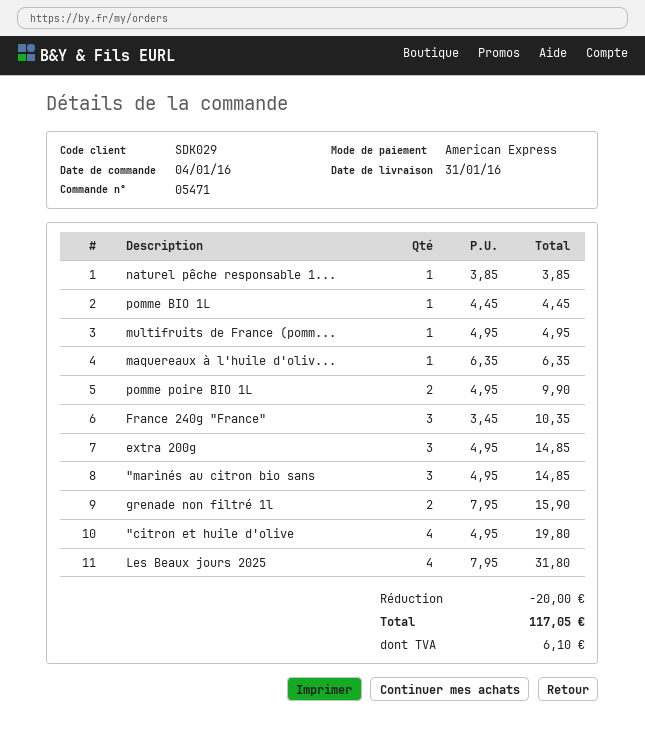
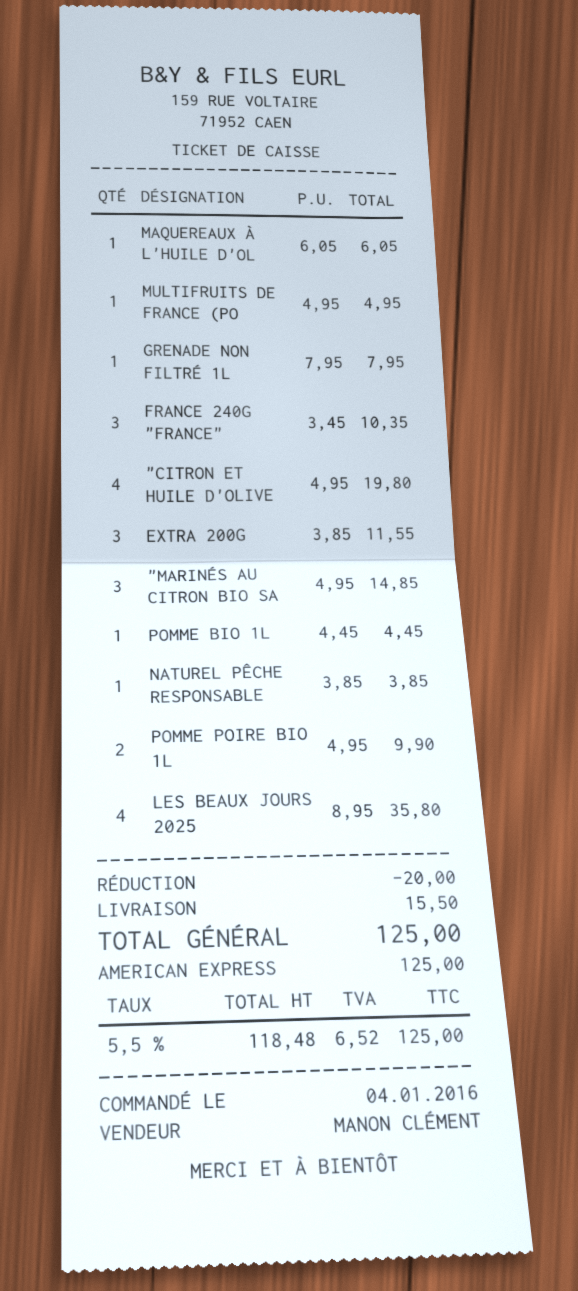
maquereaux à l'huile d'oliv...: 1 x 6.35 = 6.35 -> 1 x 6.05 = 6.05
extra 200g: 3 x 4.95 = 14.85 -> 3 x 3.85 = 11.55
grenade non filtré 1l: 2 x 7.95 = 15.90 -> 1 x 7.95 = 7.95
Les Beaux jours 2025: 4 x 7.95 = 31.80 -> 4 x 8.95 = 35.80
shipping: none -> 15.50
tax: 6.10 -> 6.52
total: 117.05 -> 125.00

